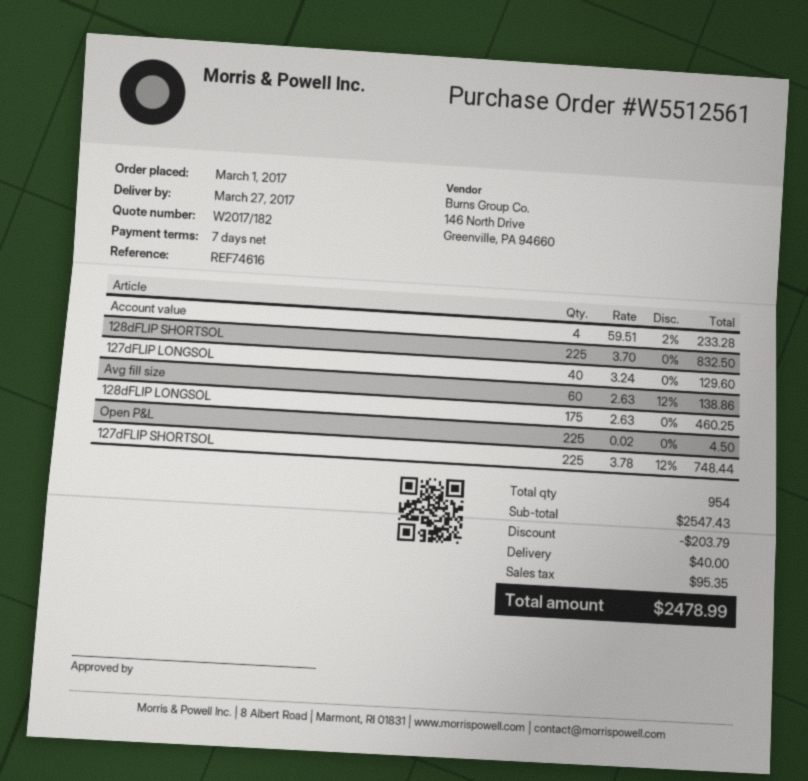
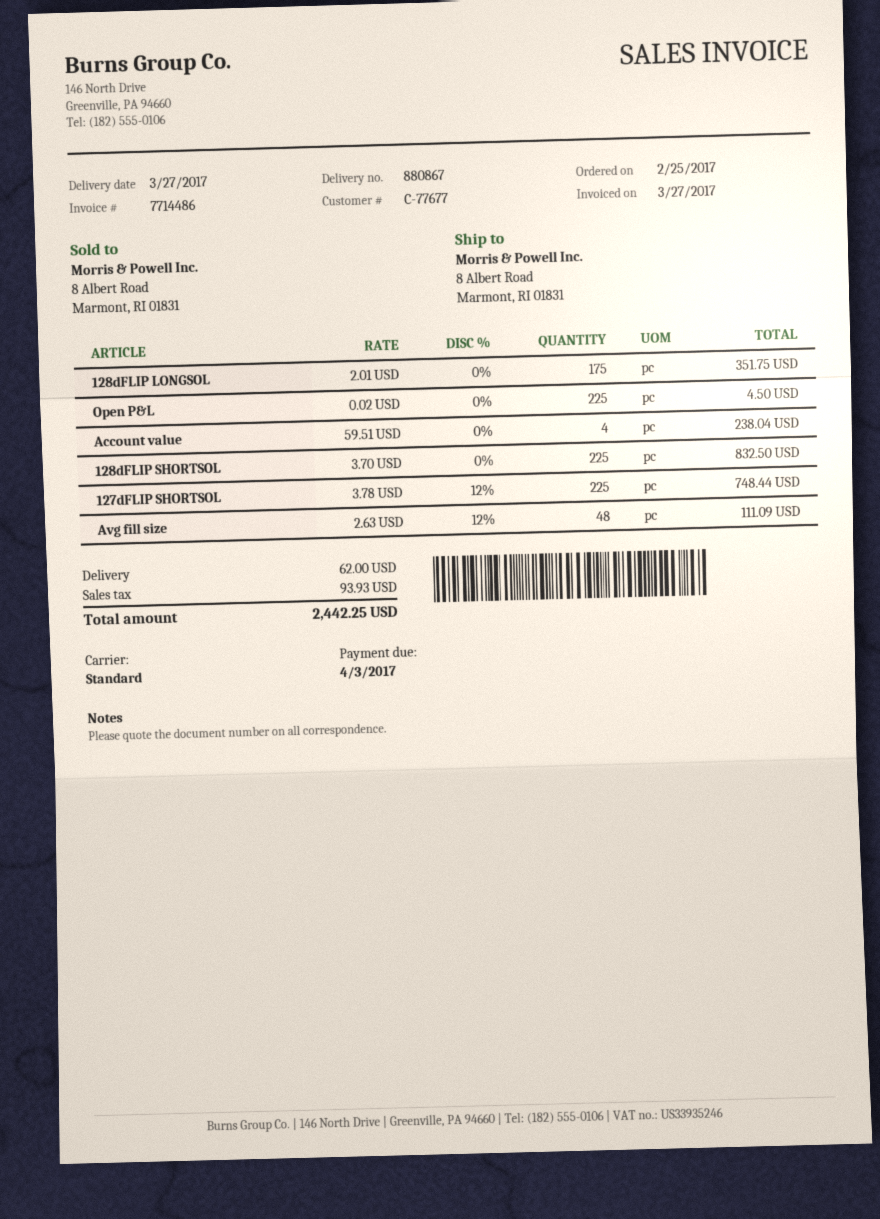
order date: 2017-03-01 -> 2017-02-25
Account value: 4 x 59.51 - 2% = 233.28 -> 4 x 59.51 = 238.04
127dFLIP LONGSOL: 40 x 3.24 = 129.60 -> none
Avg fill size: 60 x 2.63 - 12% = 138.86 -> 48 x 2.63 - 12% = 111.09
128dFLIP LONGSOL: 175 x 2.63 = 460.25 -> 175 x 2.01 = 351.75
discount: 203.79 -> none
shipping: 40.00 -> 62.00
tax: 95.35 -> 93.93
total: 2478.99 -> 2442.25

